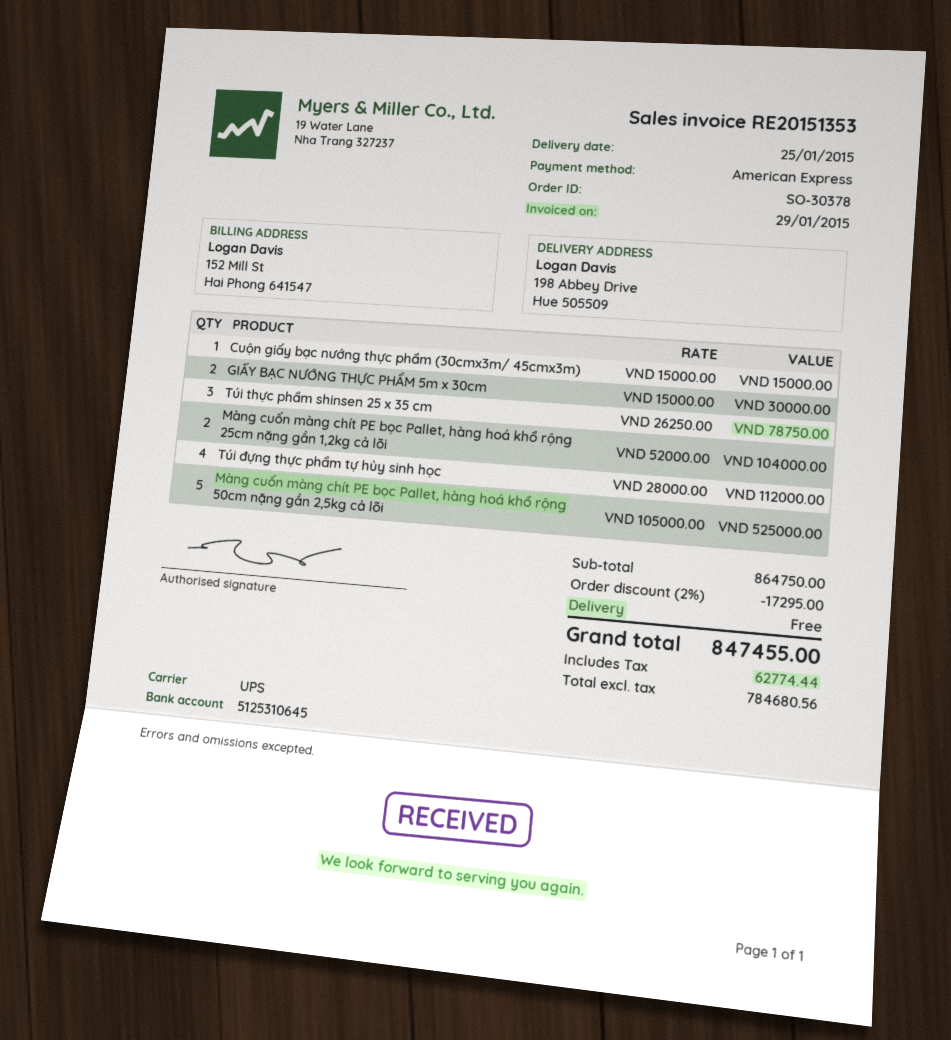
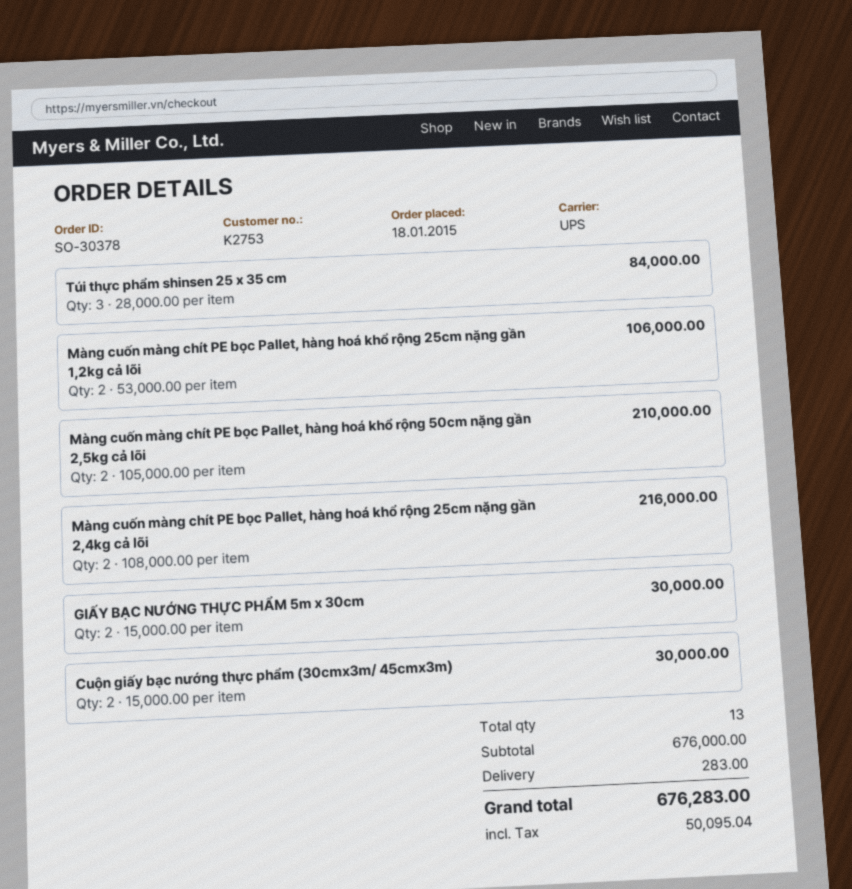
Cuộn giấy bạc nướng thực phẩm (30cmx3m/ 45cmx3m): 1 x 15000.00 = 15000.00 -> 2 x 15000.00 = 30000.00
Túi thực phẩm shinsen 25 x 35 cm: 3 x 26250.00 = 78750.00 -> 3 x 28000.00 = 84000.00
Màng cuốn màng chít PE bọc Pallet, hàng hoá khổ rộng 25cm nặng gần 1,2kg cả lõi: 2 x 52000.00 = 104000.00 -> 2 x 53000.00 = 106000.00
Túi đựng thực phẩm tự hủy sinh học: 4 x 28000.00 = 112000.00 -> none
Màng cuốn màng chít PE bọc Pallet, hàng hoá khổ rộng 50cm nặng gần 2,5kg cả lõi: 5 x 105000.00 = 525000.00 -> 2 x 105000.00 = 210000.00
Màng cuốn màng chít PE bọc Pallet, hàng hoá khổ rộng 25cm nặng gần 2,4kg cả lõi: none -> 2 x 108000.00 = 216000.00
subtotal: 864750.00 -> 676000.00
discount: 2% = 17295.00 -> none
shipping: 0.00 -> 283.00
tax: 62774.44 -> 50095.04
total: 847455.00 -> 676283.00

